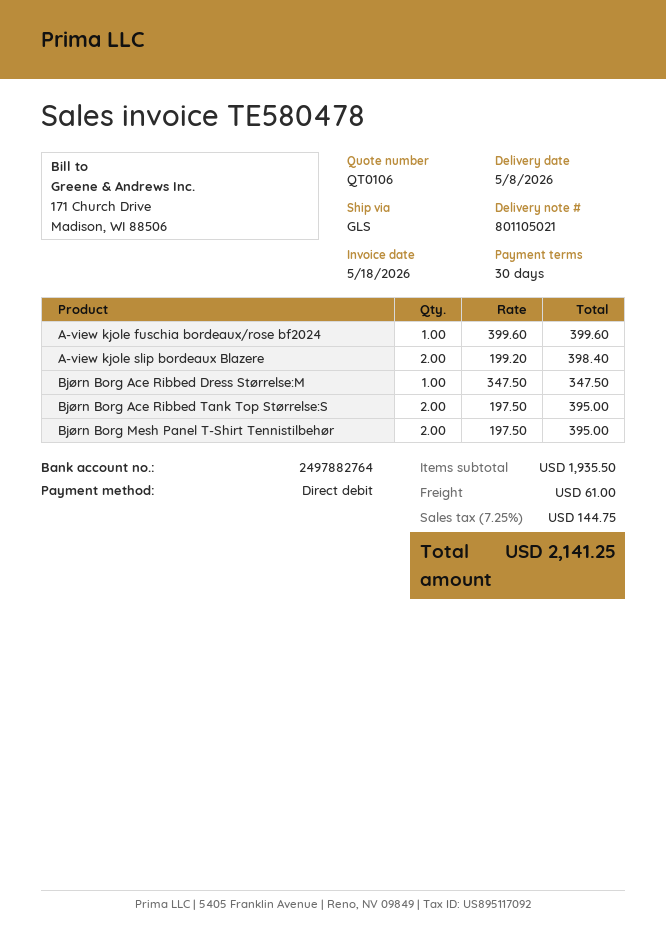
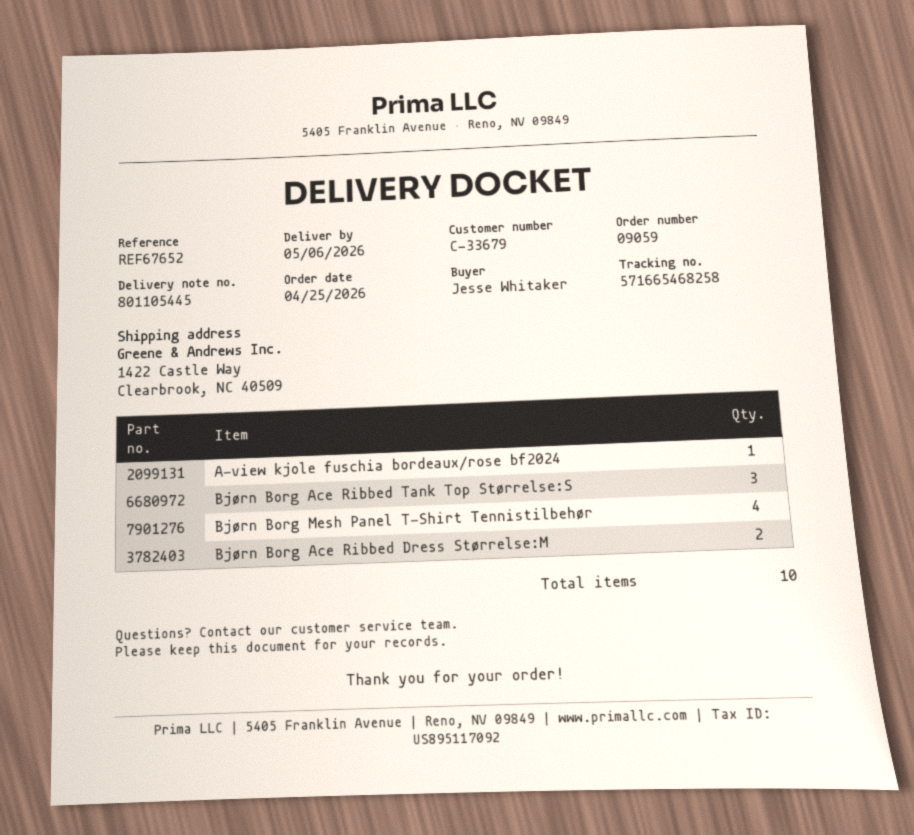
delivery note number: 801105021 -> 801105445
delivery date: 2026-05-08 -> 2026-05-06
A-view kjole slip bordeaux Blazere: 2 -> none
Bjørn Borg Ace Ribbed Dress Størrelse:M: 1 -> 2
Bjørn Borg Ace Ribbed Tank Top Størrelse:S: 2 -> 3
Bjørn Borg Mesh Panel T-Shirt Tennistilbehør: 2 -> 4

